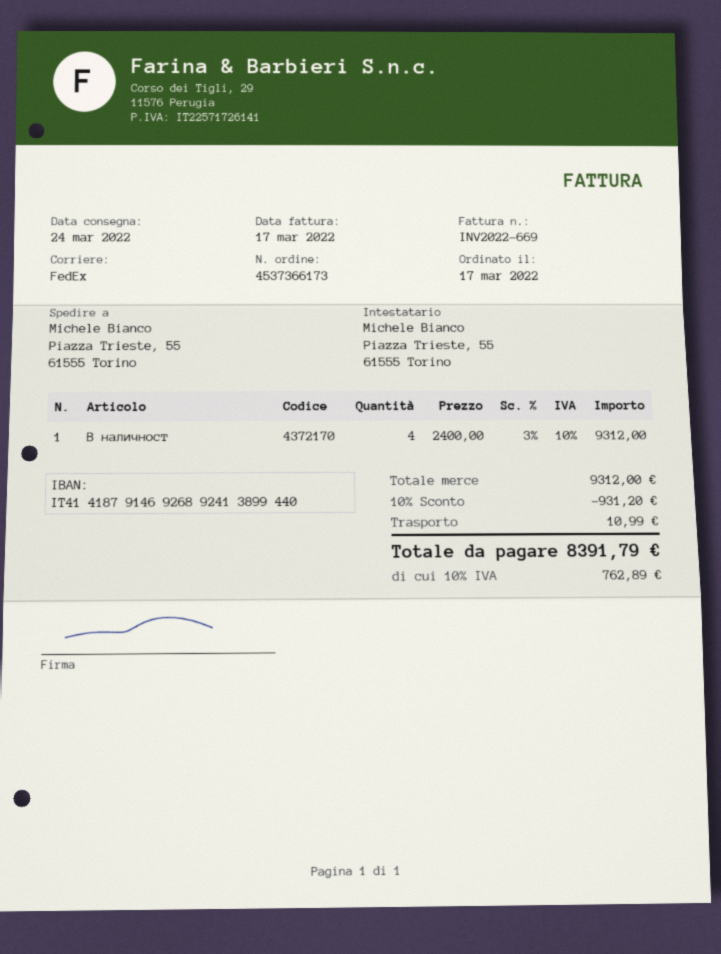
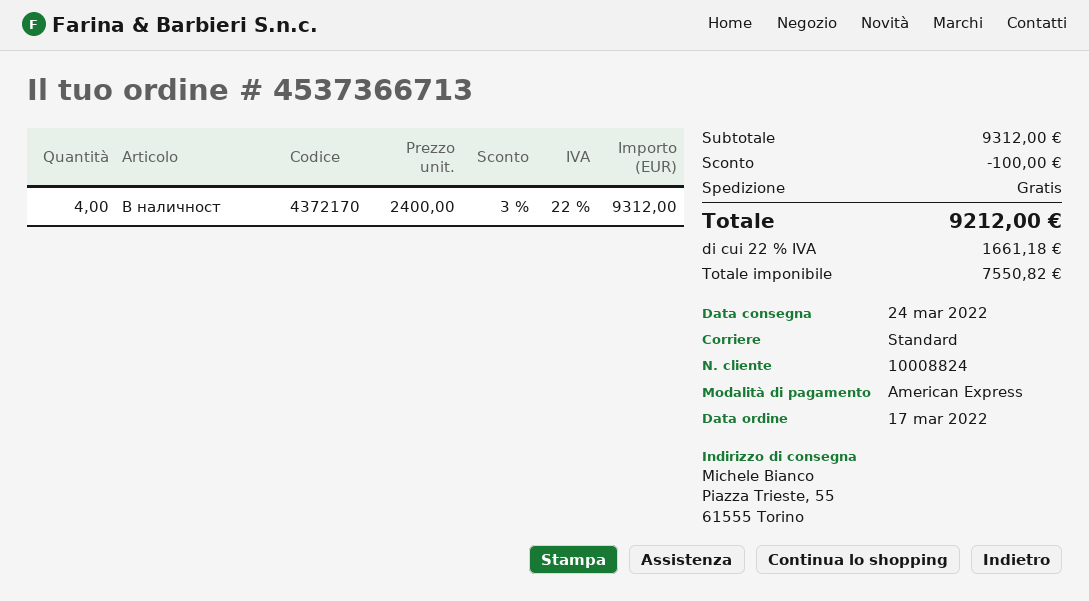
order number: 4537366173 -> 4537366713
shipping method: FedEx -> standard
discount: 931.20 -> 100.00
shipping: 10.99 -> 0.00
tax: 10% = 762.89 -> 22% = 1661.18
total: 8391.79 -> 9212.00

